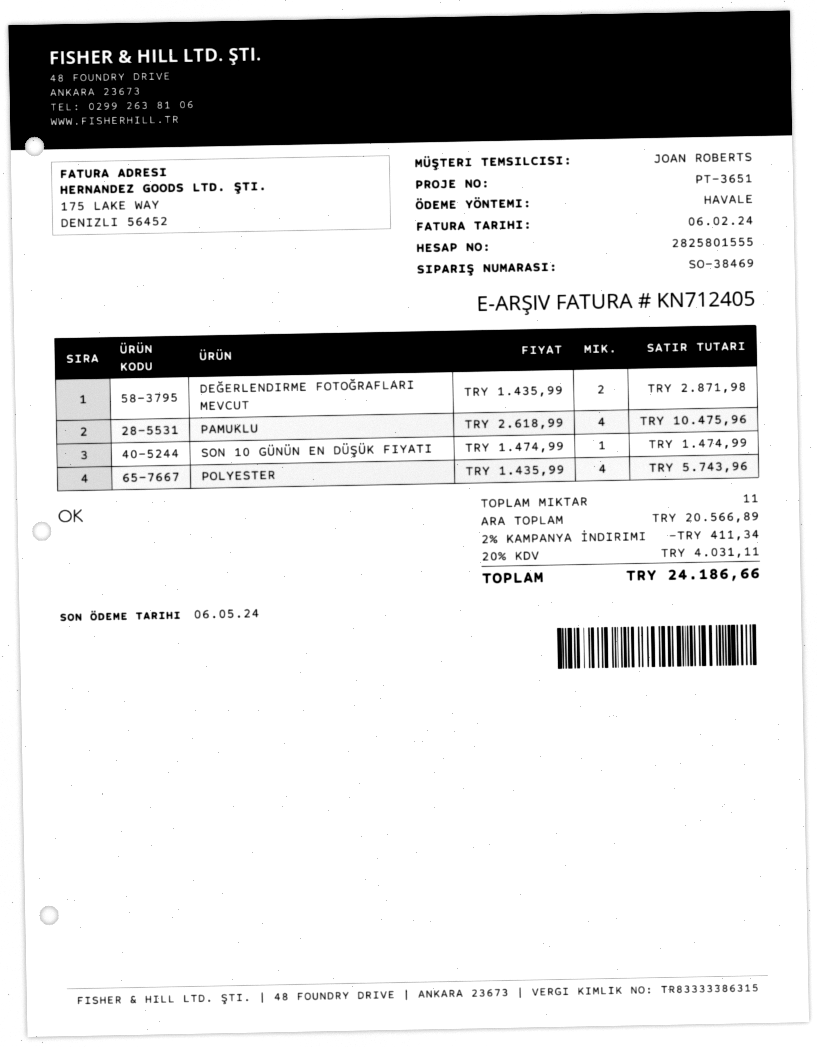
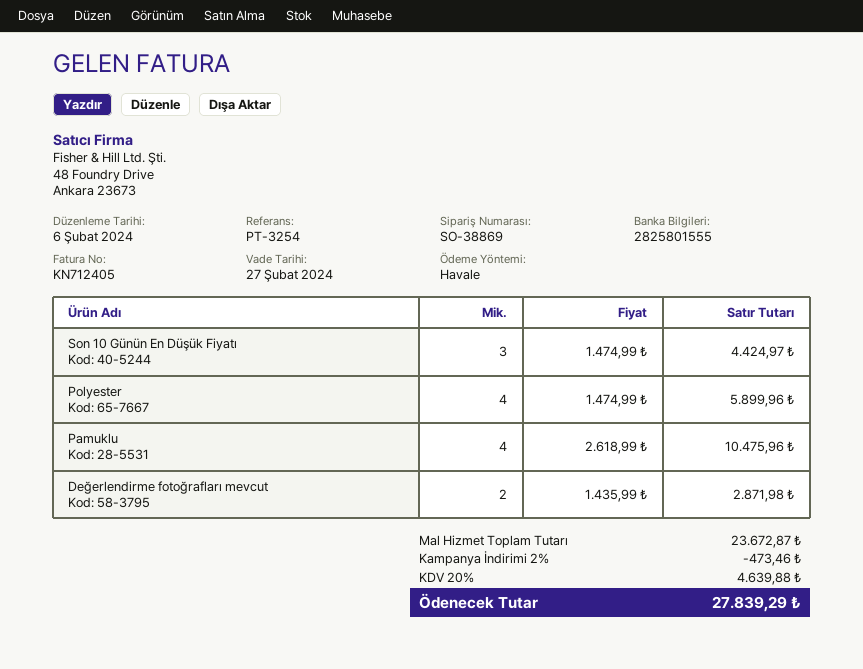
order number: SO-38469 -> SO-38869
due date: 2024-05-06 -> 2024-02-27
reference: PT-3651 -> PT-3254
SON 10 GÜNÜN EN DÜŞÜK FIYATI: 1 x 1474.99 = 1474.99 -> 3 x 1474.99 = 4424.97
POLYESTER: 4 x 1435.99 = 5743.96 -> 4 x 1474.99 = 5899.96
subtotal: 20566.89 -> 23672.87
discount: 2% = 411.34 -> 2% = 473.46
tax: 20% = 4031.11 -> 20% = 4639.88
total: 24186.66 -> 27839.29

